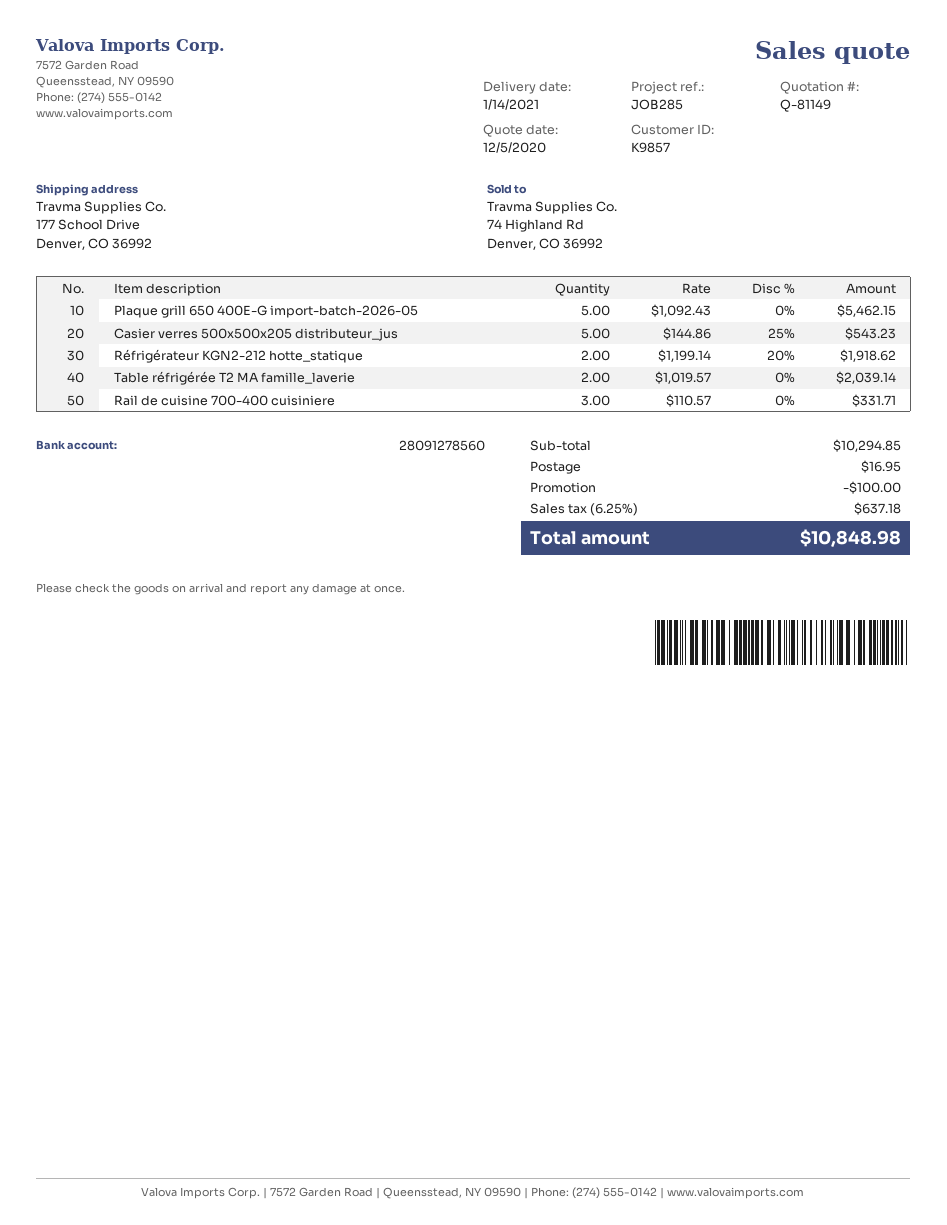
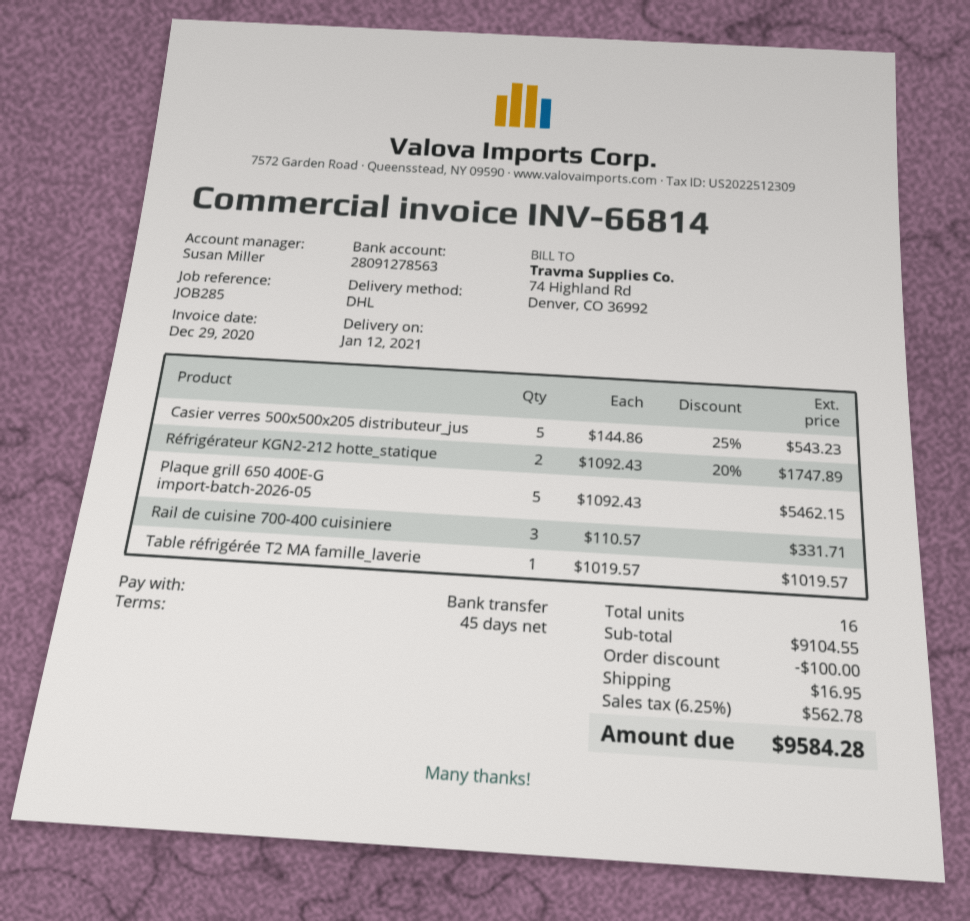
delivery date: 2021-01-14 -> 2021-01-12
bank account: 28091278560 -> 28091278563
Réfrigérateur KGN2-212 hotte_statique: 2 x 1199.14 - 20% = 1918.62 -> 2 x 1092.43 - 20% = 1747.89
Table réfrigérée T2 MA famille_laverie: 2 x 1019.57 = 2039.14 -> 1 x 1019.57 = 1019.57
subtotal: 10294.85 -> 9104.55
tax: 6.25% = 637.18 -> 6.25% = 562.78
total: 10848.98 -> 9584.28

